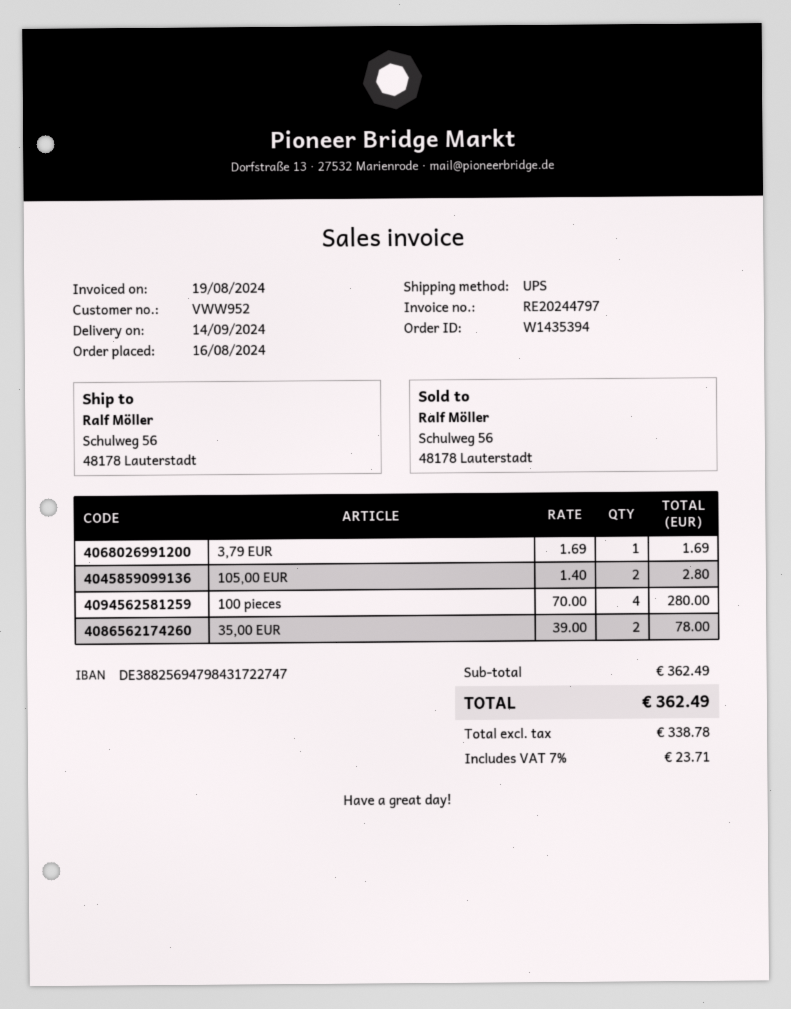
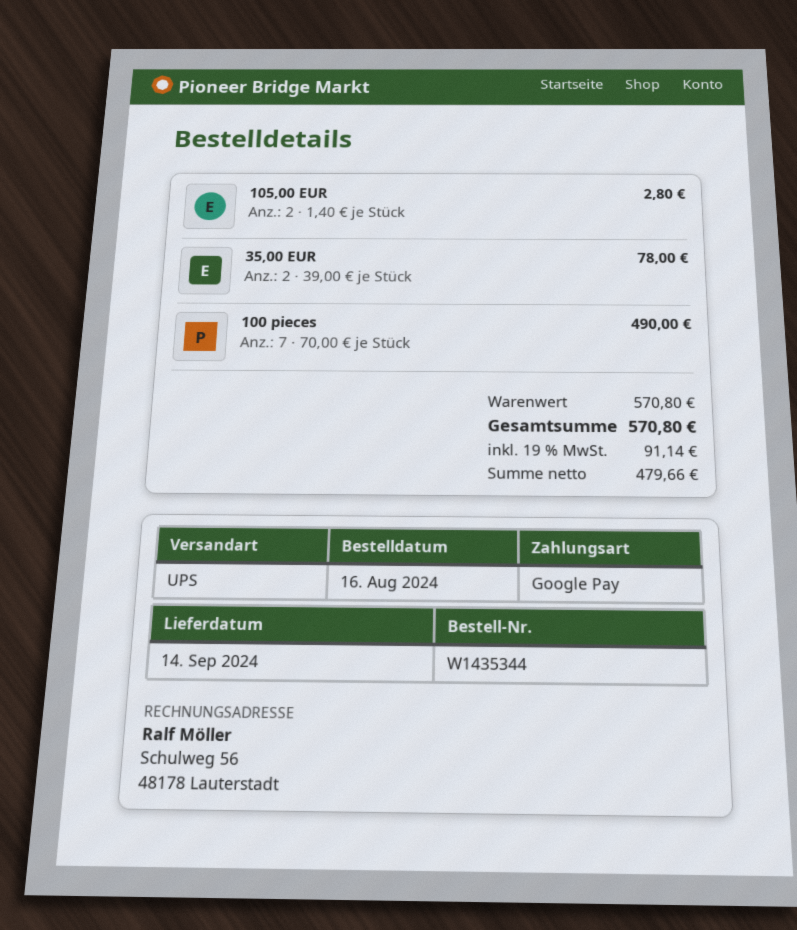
order number: W1435394 -> W1435344
3,79 EUR: 1 x 1.69 = 1.69 -> none
100 pieces: 4 x 70.00 = 280.00 -> 7 x 70.00 = 490.00
subtotal: 362.49 -> 570.80
net: 338.78 -> 479.66
tax: 7% = 23.71 -> 19% = 91.14
total: 362.49 -> 570.80

